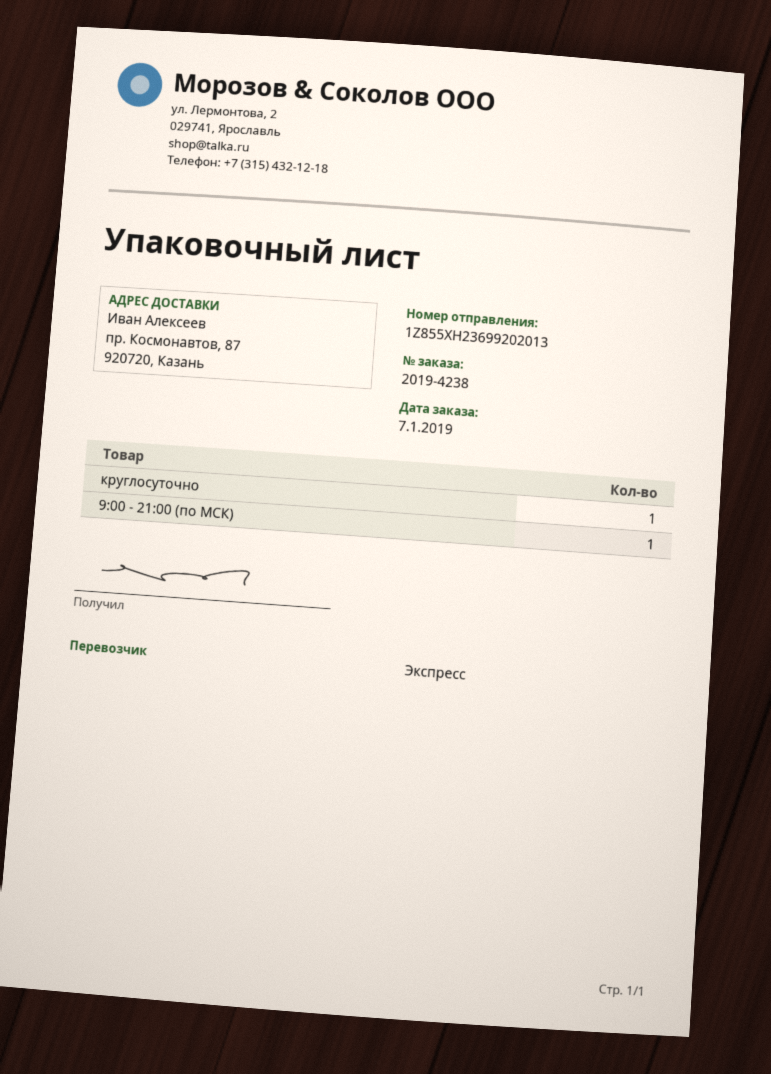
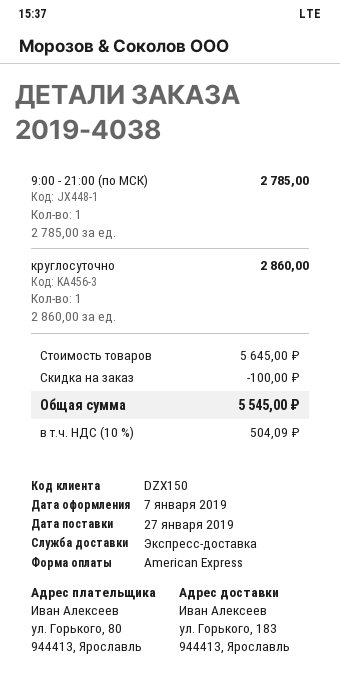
order number: 2019-4238 -> 2019-4038
ship to: пр. Космонавтов, 87, 920720, Казань -> ул. Горького, 183, 944413, Ярославль

